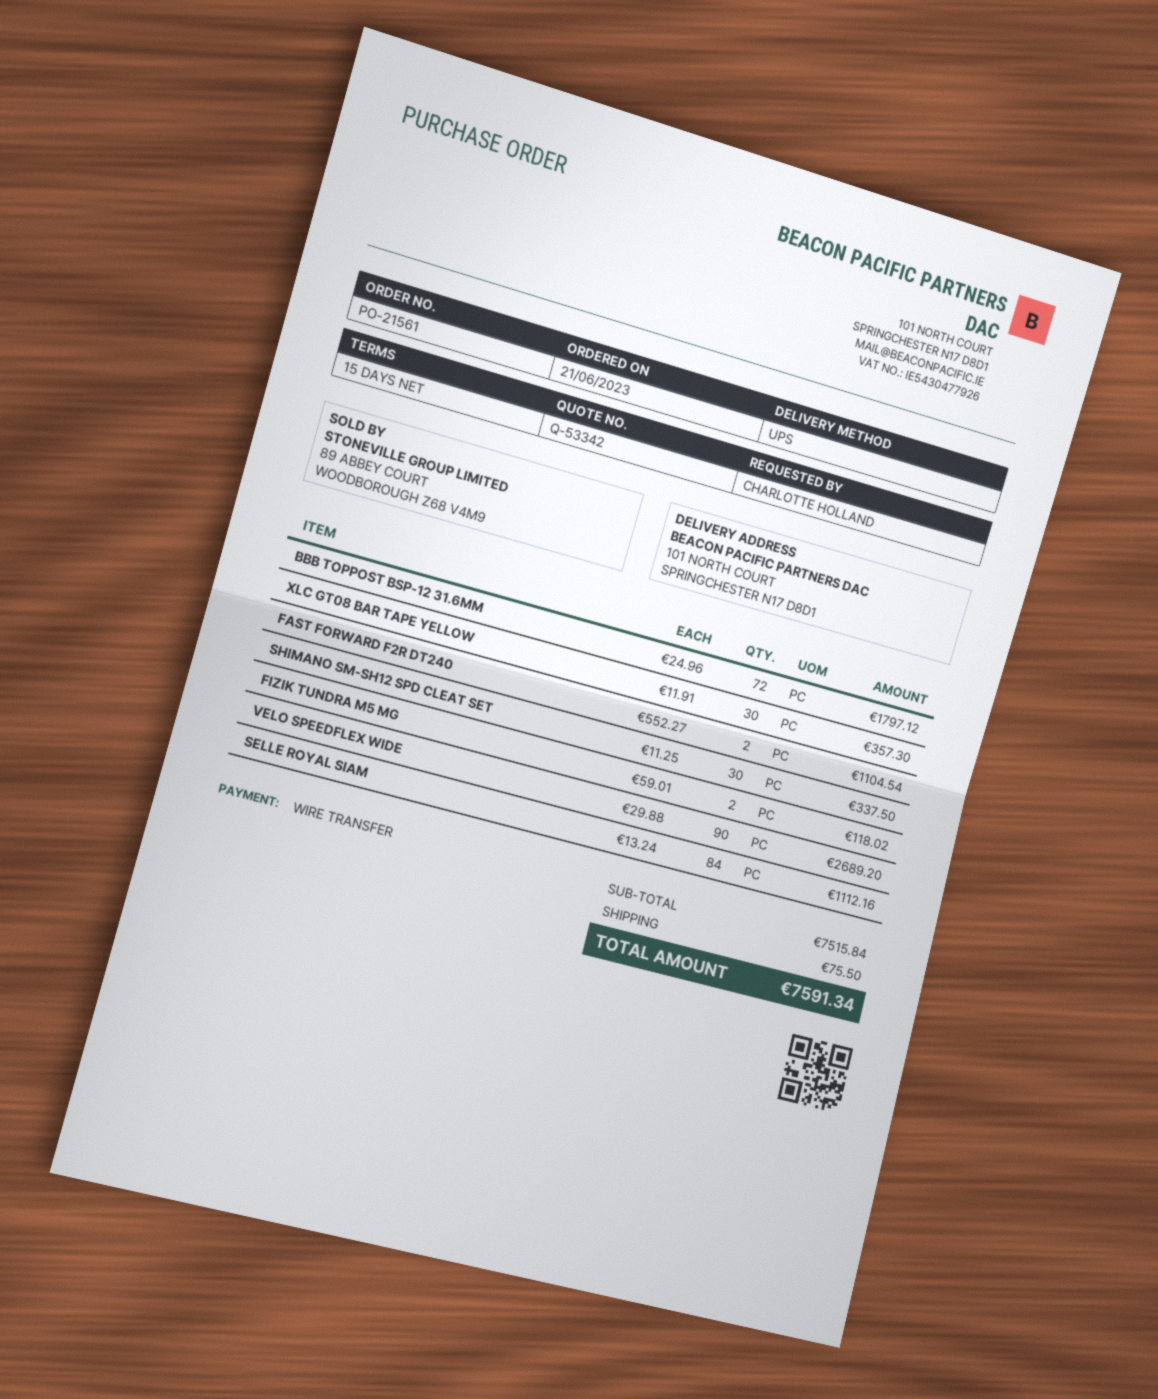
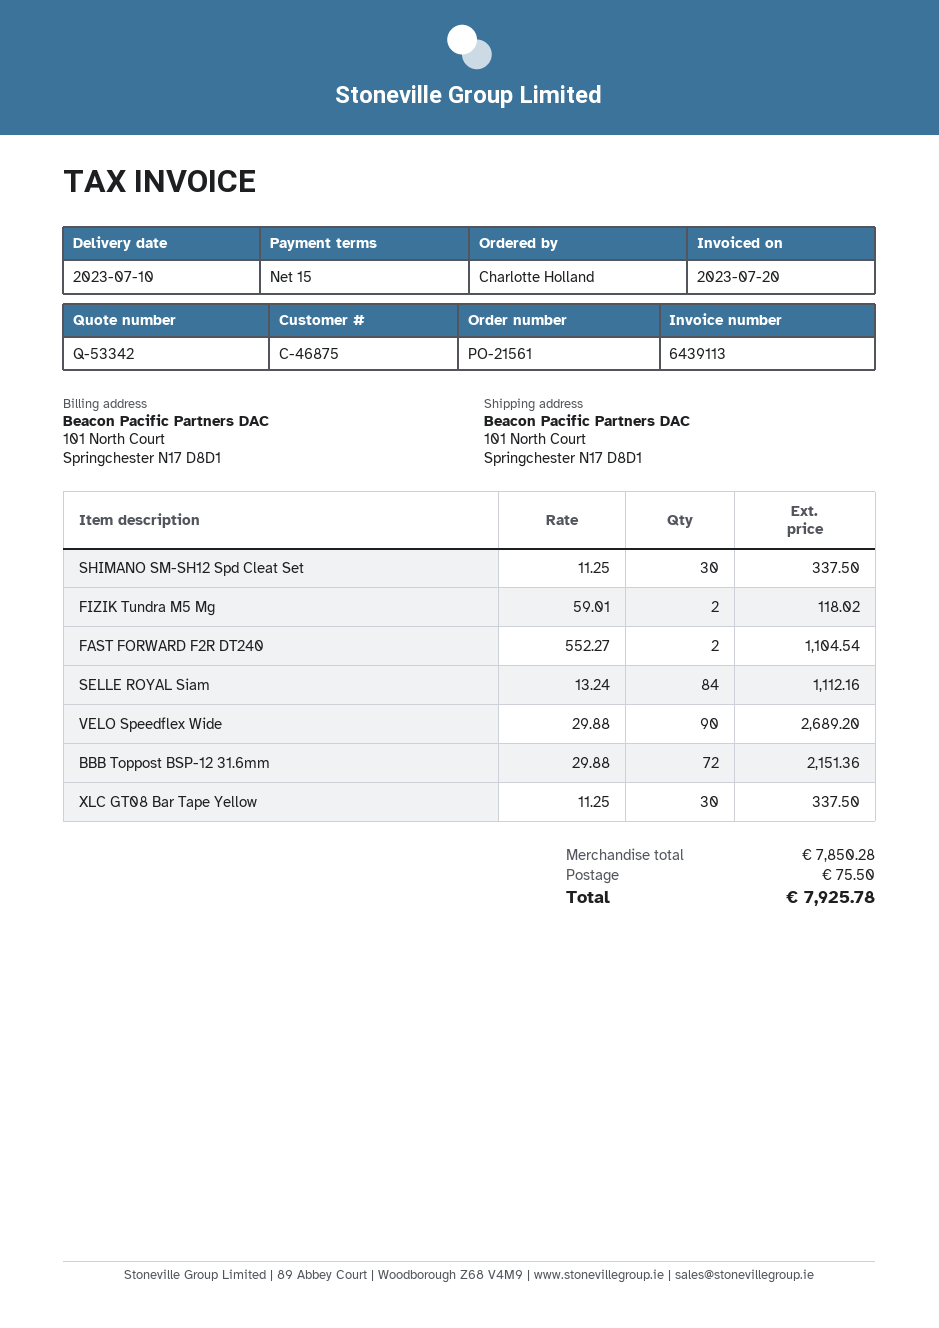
BBB TOPPOST BSP-12 31.6MM: 72 x 24.96 = 1797.12 -> 72 x 29.88 = 2151.36
XLC GT08 BAR TAPE YELLOW: 30 x 11.91 = 357.30 -> 30 x 11.25 = 337.50
subtotal: 7515.84 -> 7850.28
total: 7591.34 -> 7925.78

